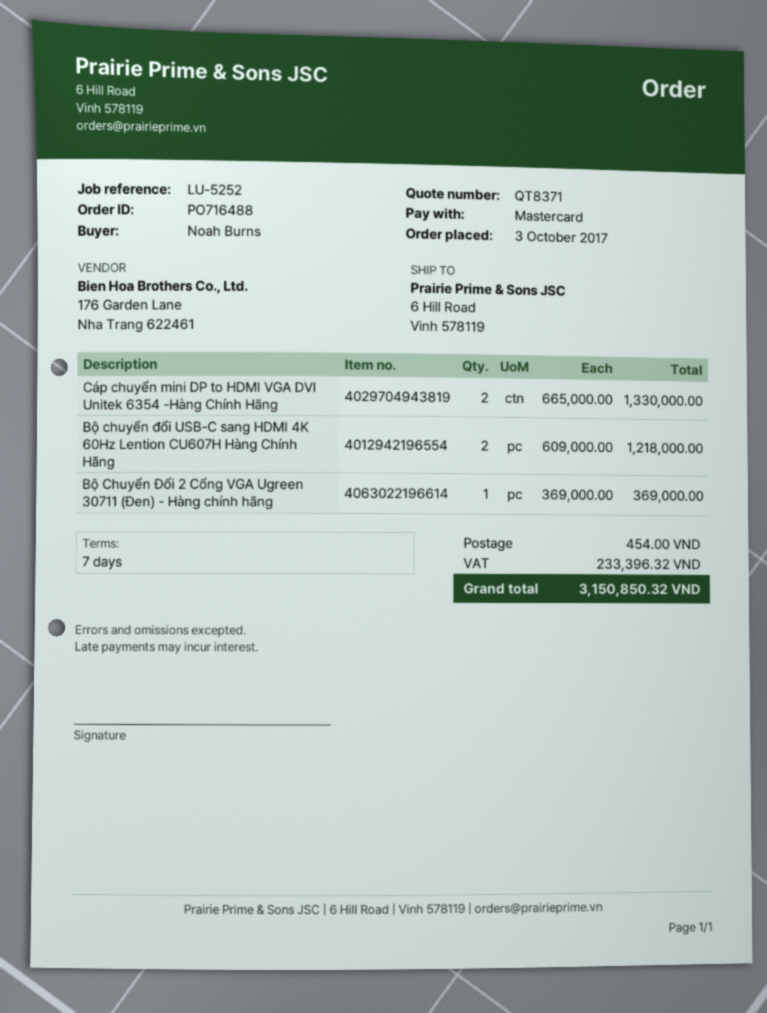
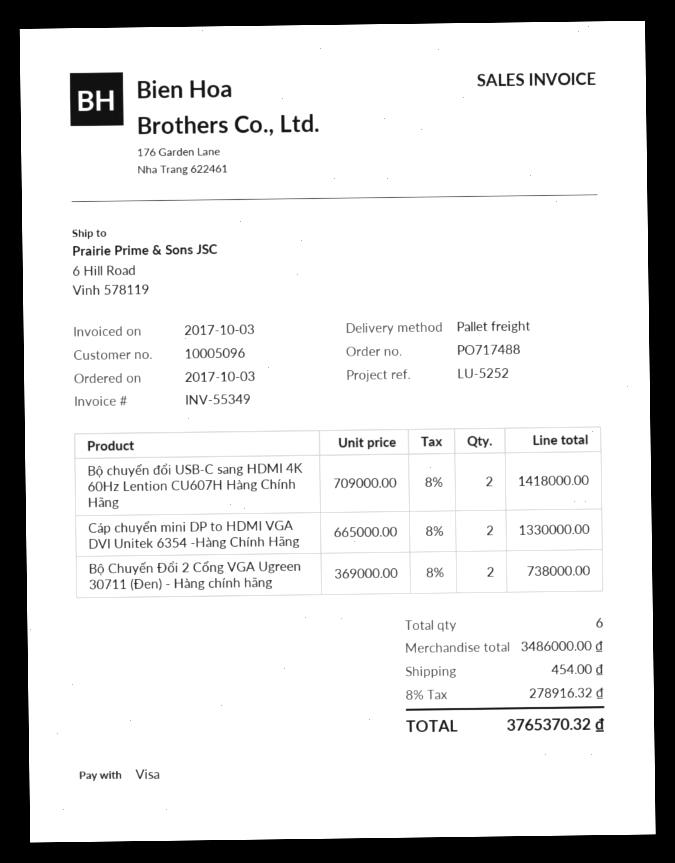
order number: PO716488 -> PO717488
payment method: Mastercard -> Visa
Bộ chuyển đổi USB-C sang HDMI 4K 60Hz Lention CU607H Hàng Chính Hãng: 2 x 609000.00 = 1218000.00 -> 2 x 709000.00 = 1418000.00
Bộ Chuyển Đổi 2 Cổng VGA Ugreen 30711 (Đen) - Hàng chính hãng: 1 x 369000.00 = 369000.00 -> 2 x 369000.00 = 738000.00
tax: 233396.32 -> 278916.32
total: 3150850.32 -> 3765370.32

